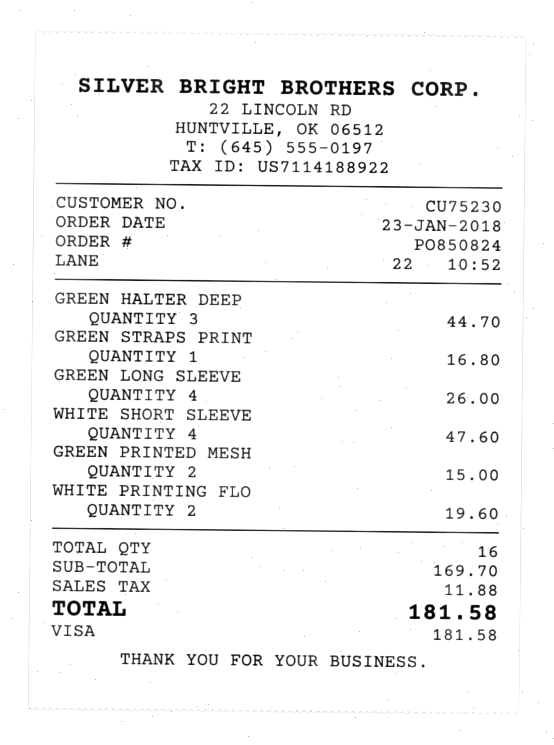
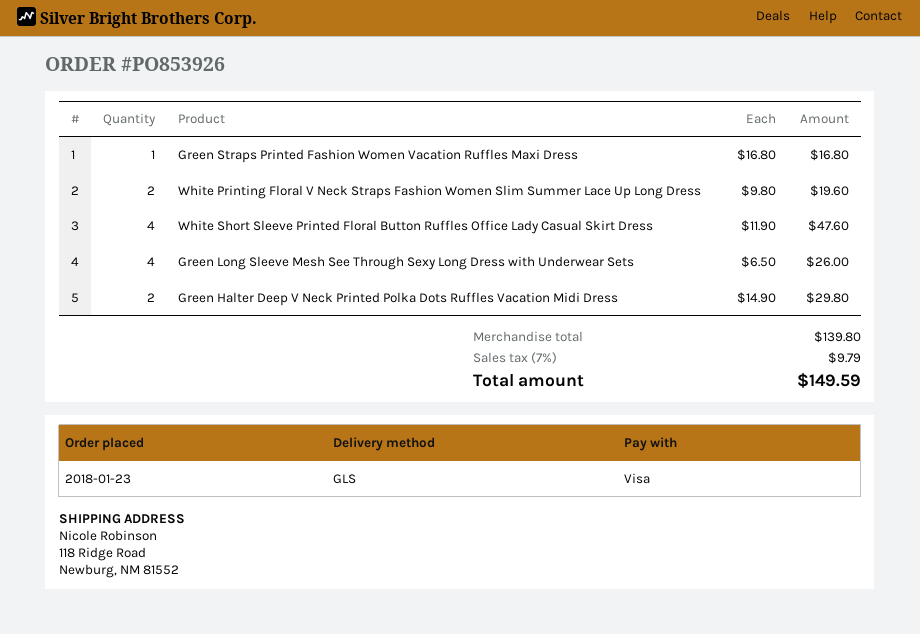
order number: PO850824 -> PO853926
GREEN HALTER DEEP: 3 for 44.70 -> 2 for 29.80
GREEN PRINTED MESH: 2 for 15.00 -> none
subtotal: 169.70 -> 139.80
tax: 11.88 -> 9.79
total: 181.58 -> 149.59

